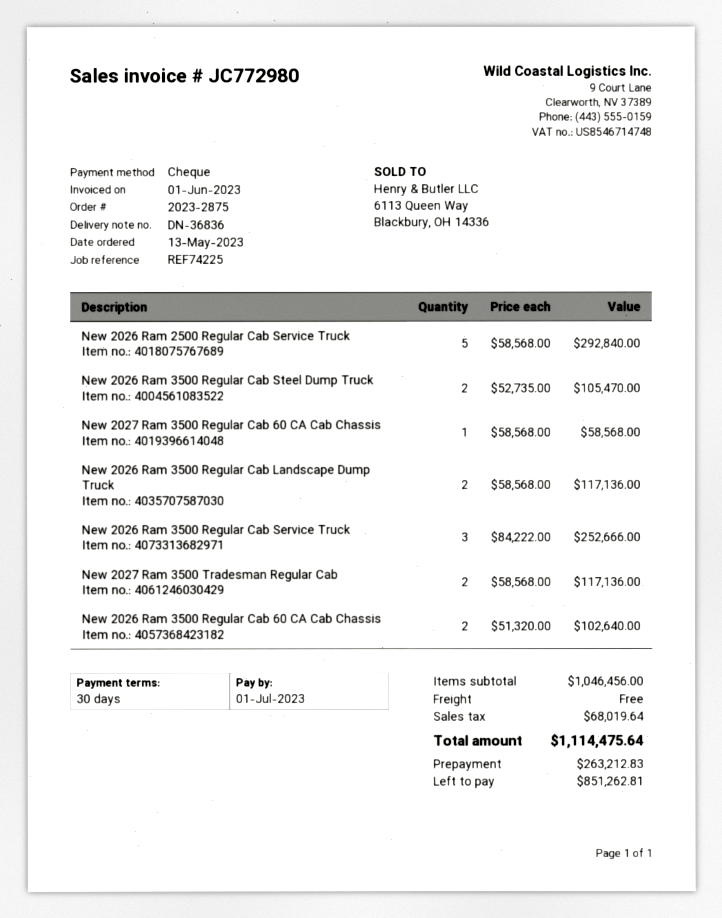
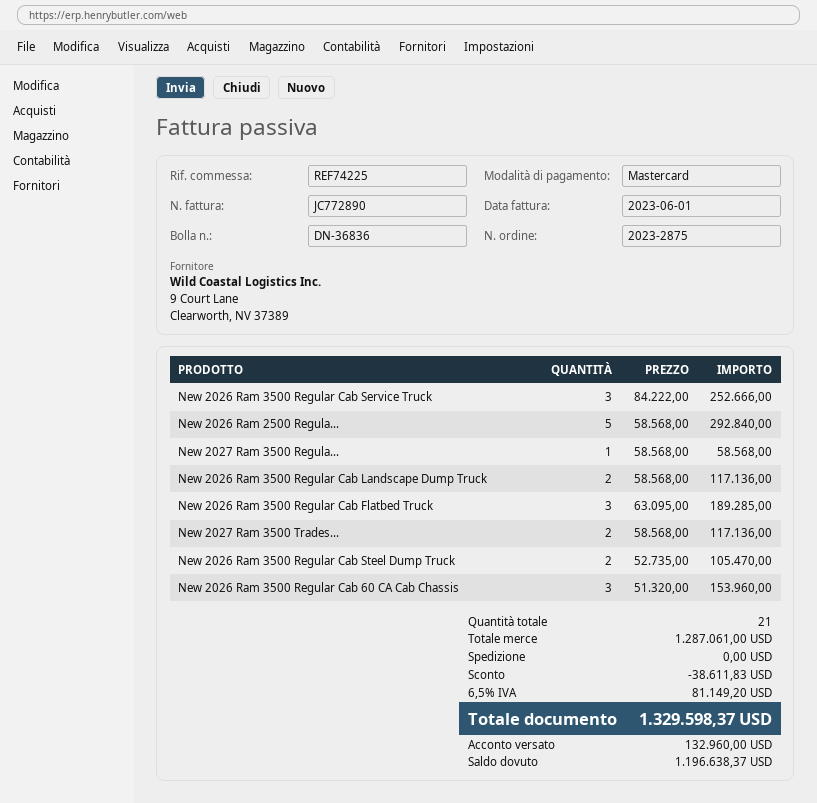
invoice number: JC772980 -> JC772890
payment method: cheque -> Mastercard
New 2026 Ram 3500 Regular Cab 60 CA Cab Chassis: 2 x 51320.00 = 102640.00 -> 3 x 51320.00 = 153960.00
New 2026 Ram 3500 Regular Cab Flatbed Truck: none -> 3 x 63095.00 = 189285.00
subtotal: 1046456.00 -> 1287061.00
discount: none -> 38611.83
tax: 68019.64 -> 81149.20
total: 1114475.64 -> 1329598.37
deposit: 263212.83 -> 132960.00
balance: 851262.81 -> 1196638.37

